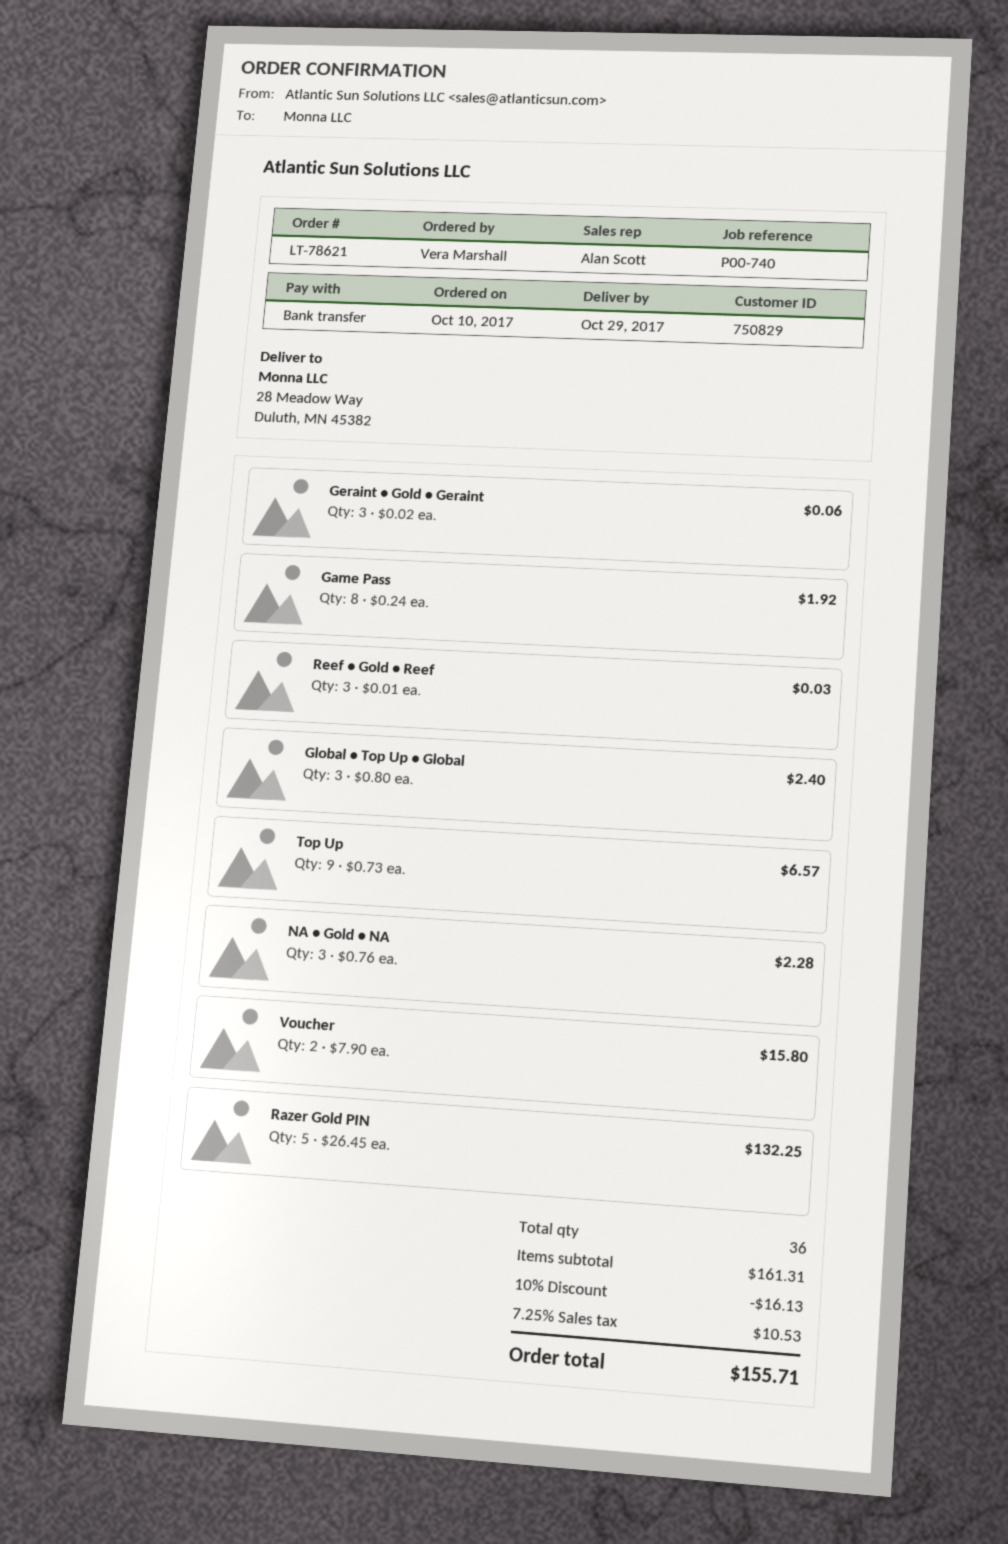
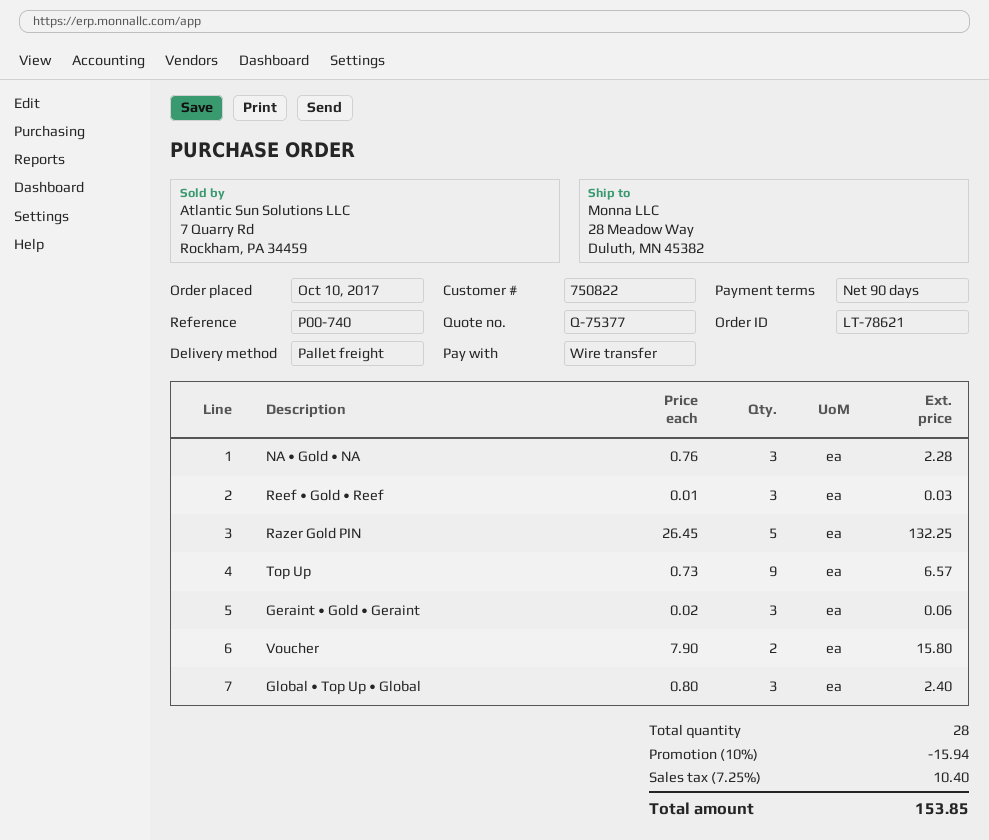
customer number: 750829 -> 750822
Game Pass: 8 x 0.24 = 1.92 -> none
total quantity: 36 -> 28
discount: 10% = 16.13 -> 10% = 15.94
tax: 7.25% = 10.53 -> 7.25% = 10.40
total: 155.71 -> 153.85

